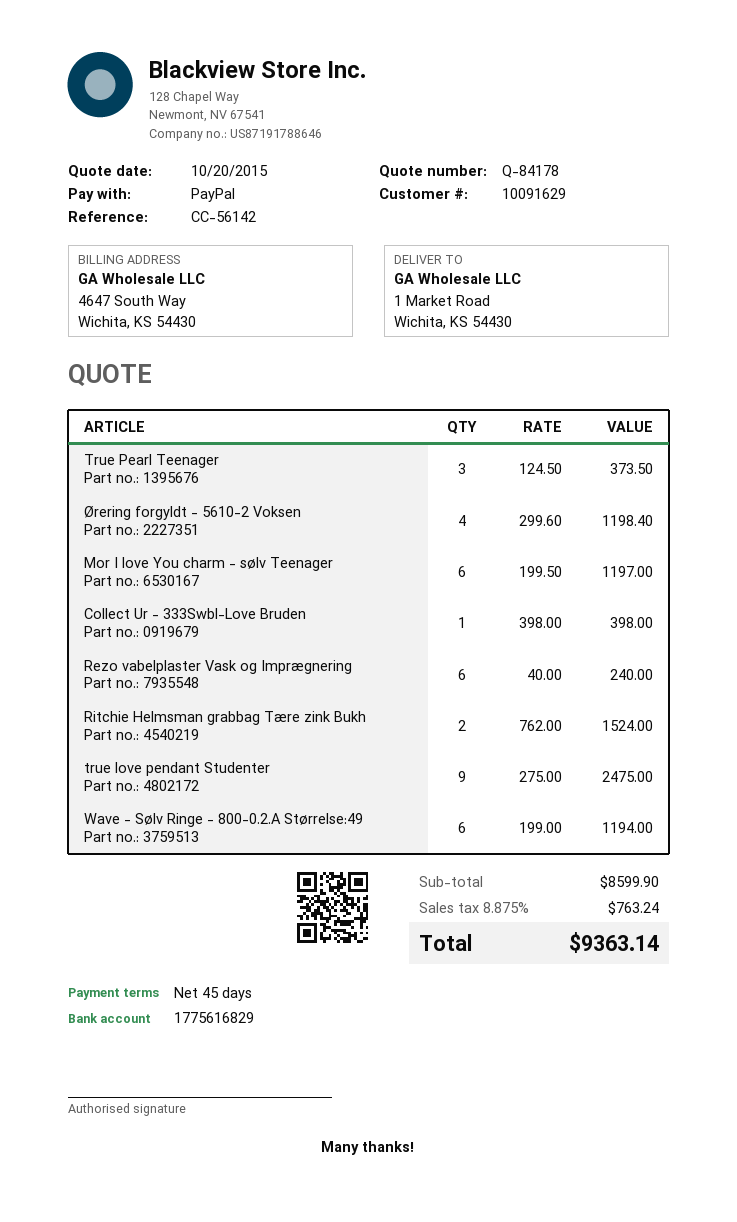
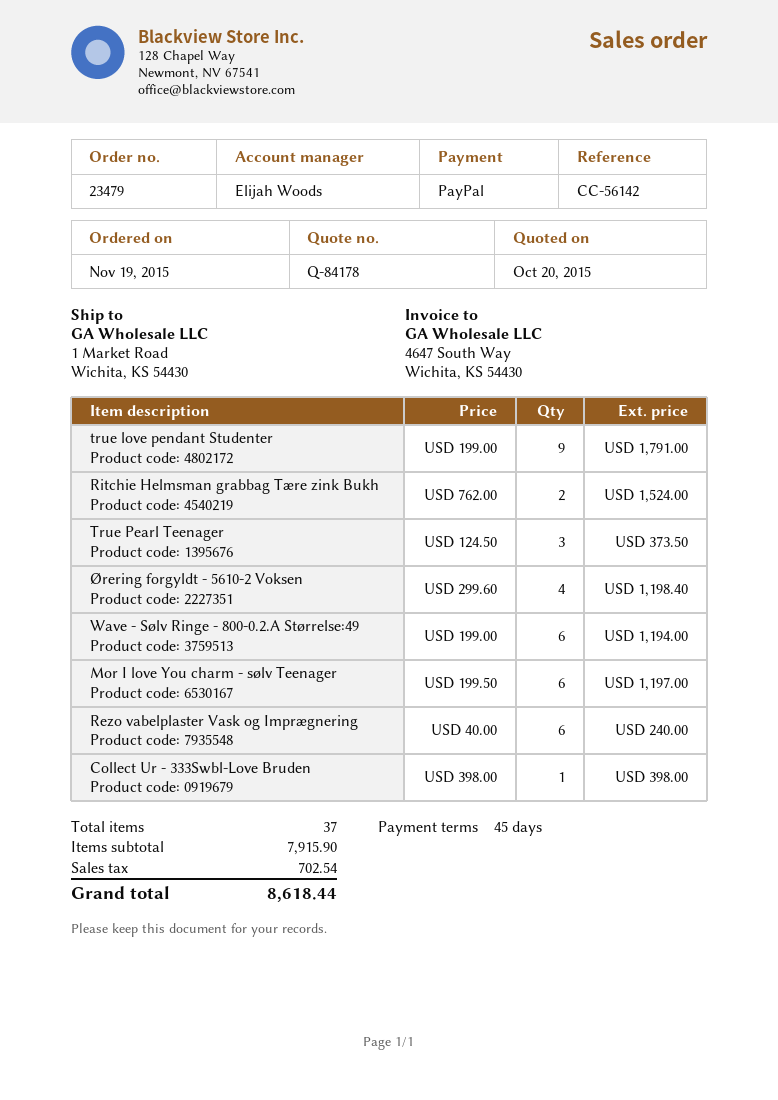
true love pendant Studenter: 9 x 275.00 = 2475.00 -> 9 x 199.00 = 1791.00
subtotal: 8599.90 -> 7915.90
tax: 763.24 -> 702.54
total: 9363.14 -> 8618.44

